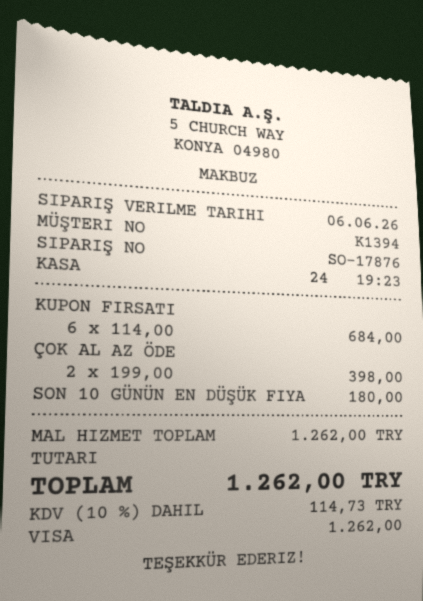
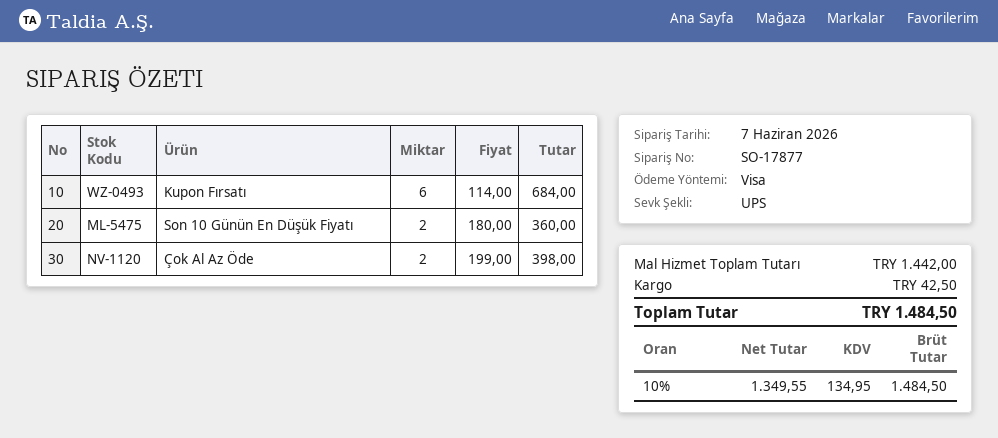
order number: SO-17876 -> SO-17877
order date: 2026-06-06 -> 2026-06-07
SON 10 GÜNÜN EN DÜŞÜK FIYA: 1 x 180.00 = 180.00 -> 2 x 180.00 = 360.00
subtotal: 1262.00 -> 1442.00
shipping: none -> 42.50
tax: 10% = 114.73 -> 10% = 134.95
total: 1262.00 -> 1484.50

